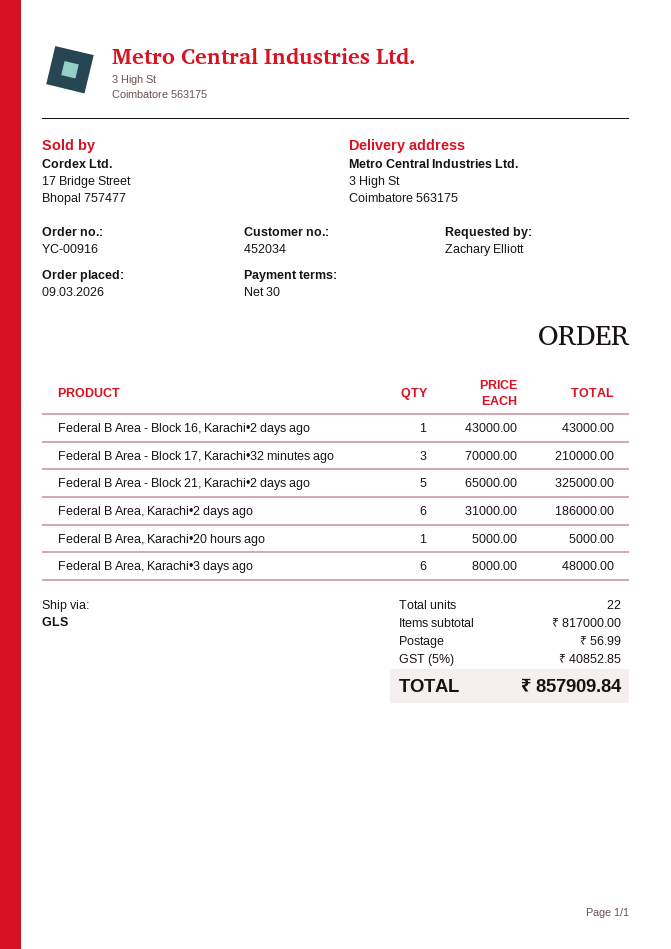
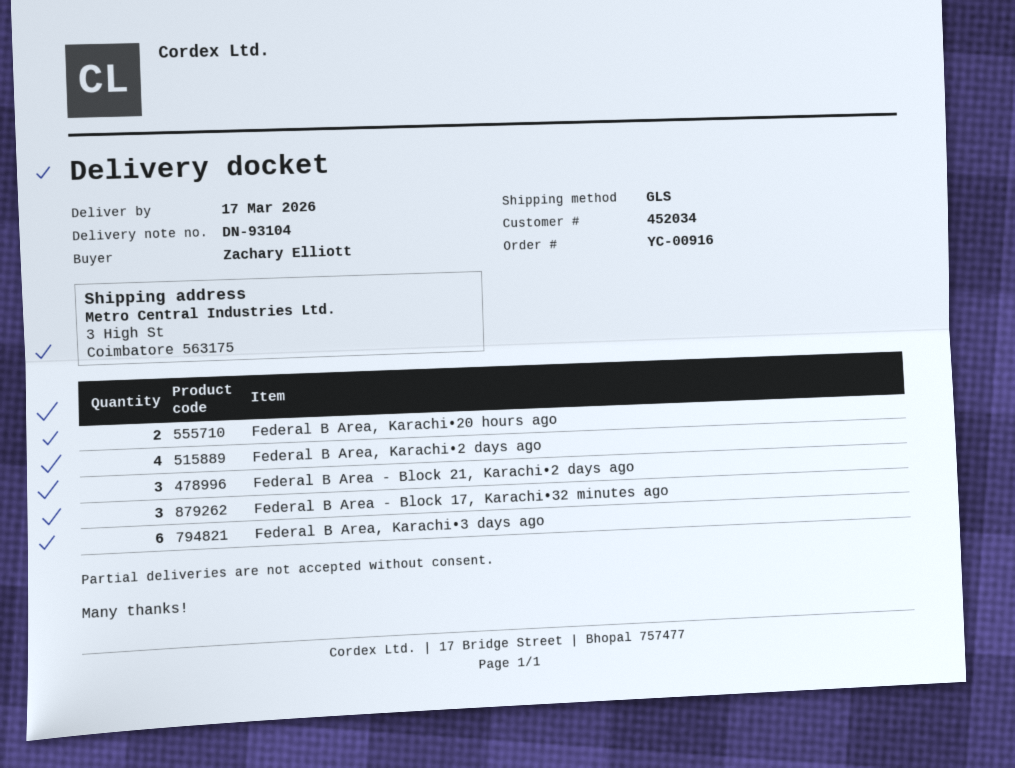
Federal B Area - Block 16, Karachi•2 days ago: 1 -> none
Federal B Area - Block 21, Karachi•2 days ago: 5 -> 3
Federal B Area, Karachi•2 days ago: 6 -> 4
Federal B Area, Karachi•20 hours ago: 1 -> 2

